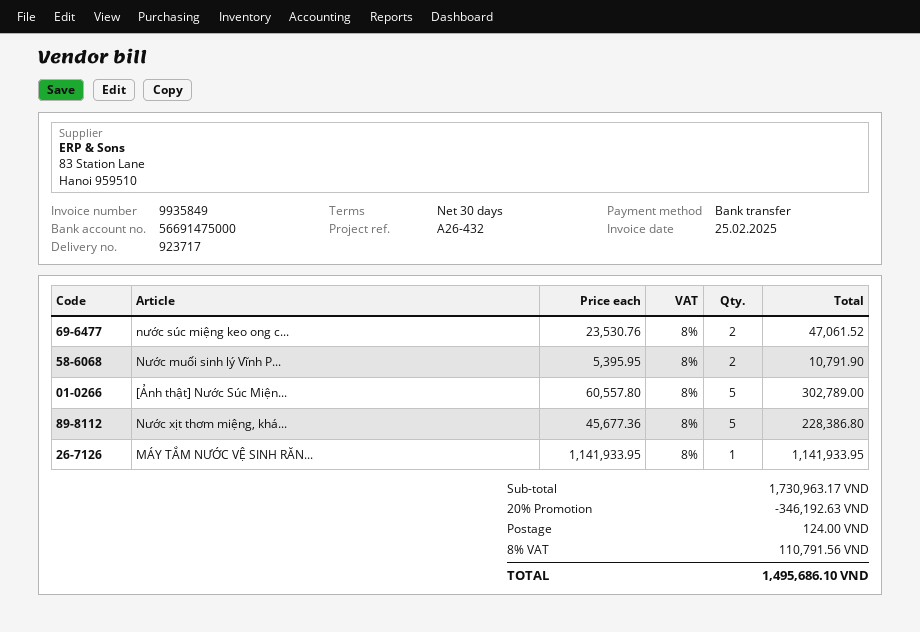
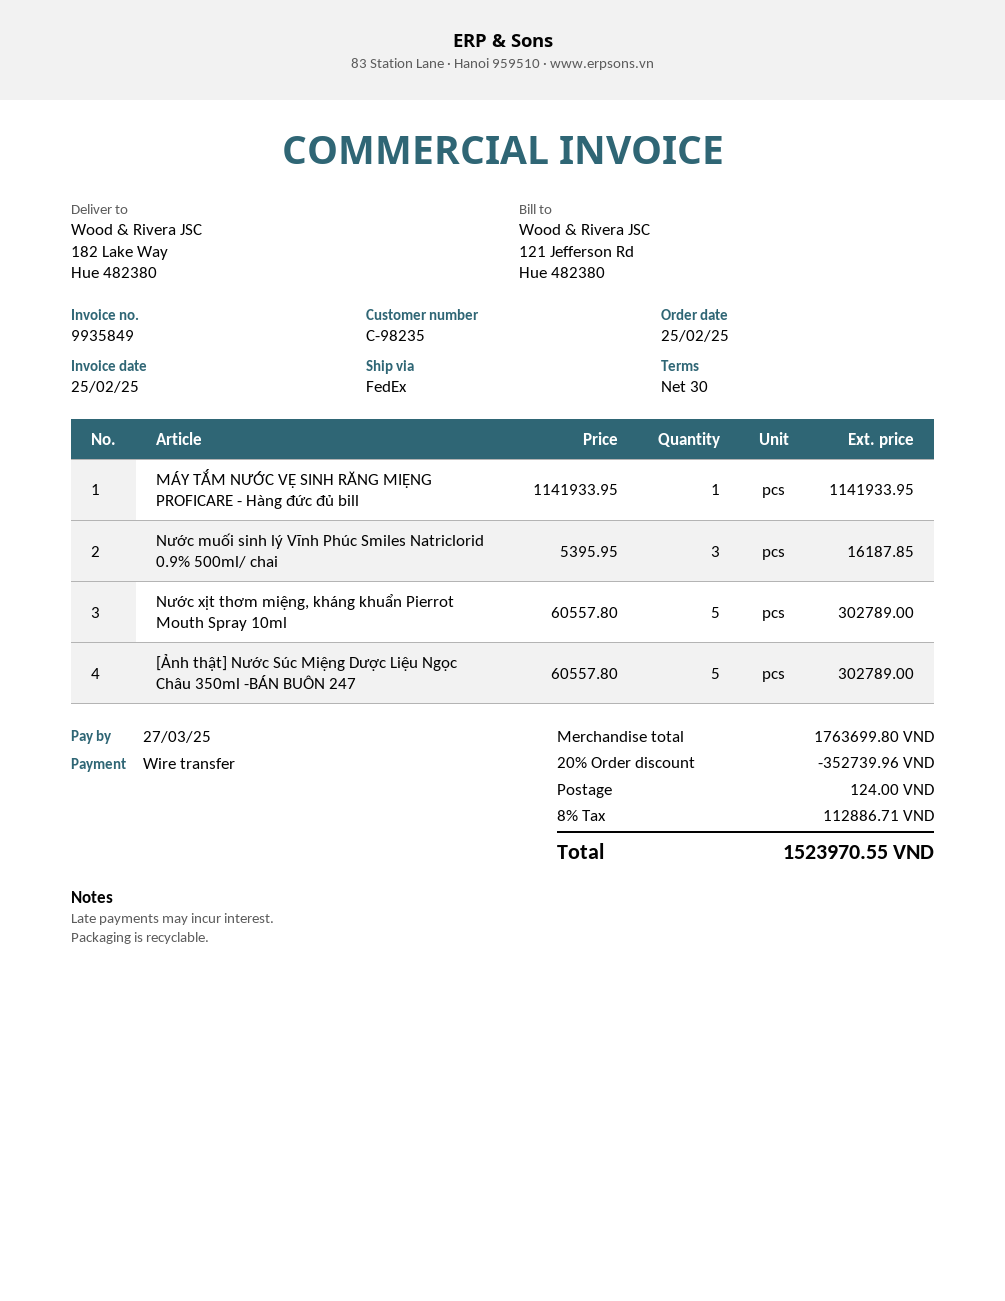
nước súc miệng keo ong c...: 2 x 23530.76 = 47061.52 -> none
Nước muối sinh lý Vĩnh P...: 2 x 5395.95 = 10791.90 -> 3 x 5395.95 = 16187.85
Nước xịt thơm miệng, khá...: 5 x 45677.36 = 228386.80 -> 5 x 60557.80 = 302789.00
subtotal: 1730963.17 -> 1763699.80
discount: 20% = 346192.63 -> 20% = 352739.96
tax: 8% = 110791.56 -> 8% = 112886.71
total: 1495686.10 -> 1523970.55

